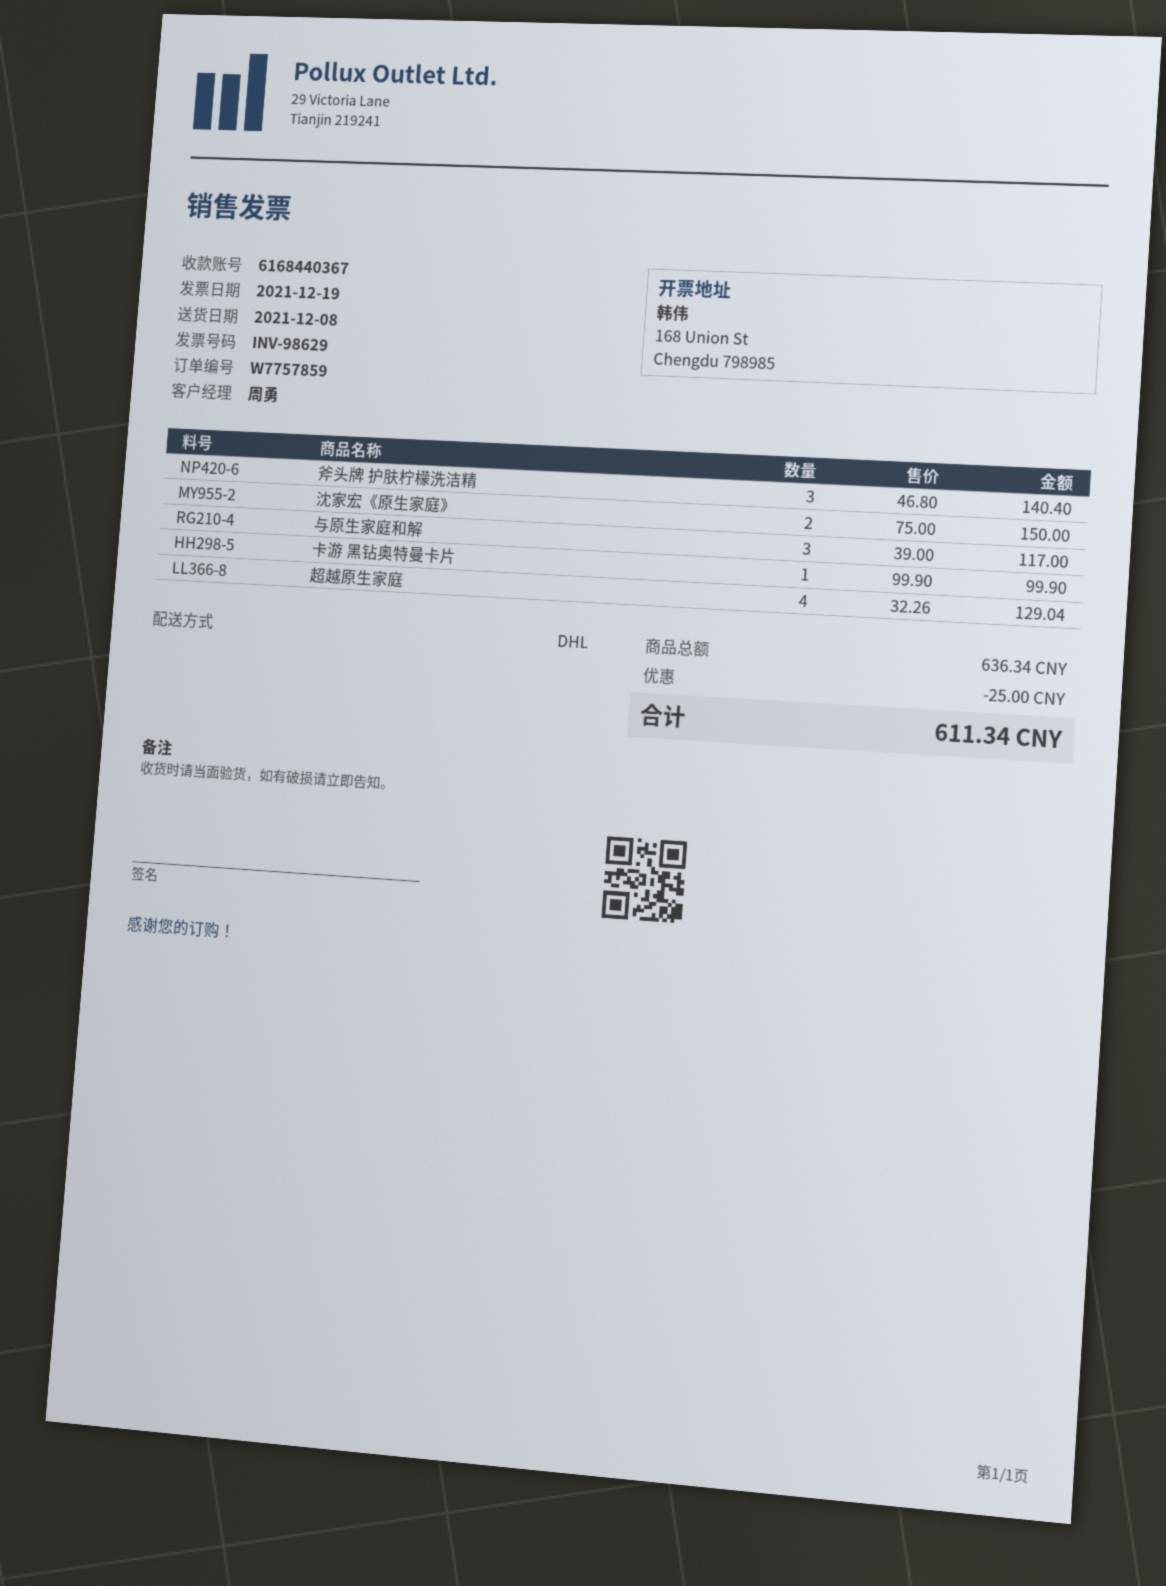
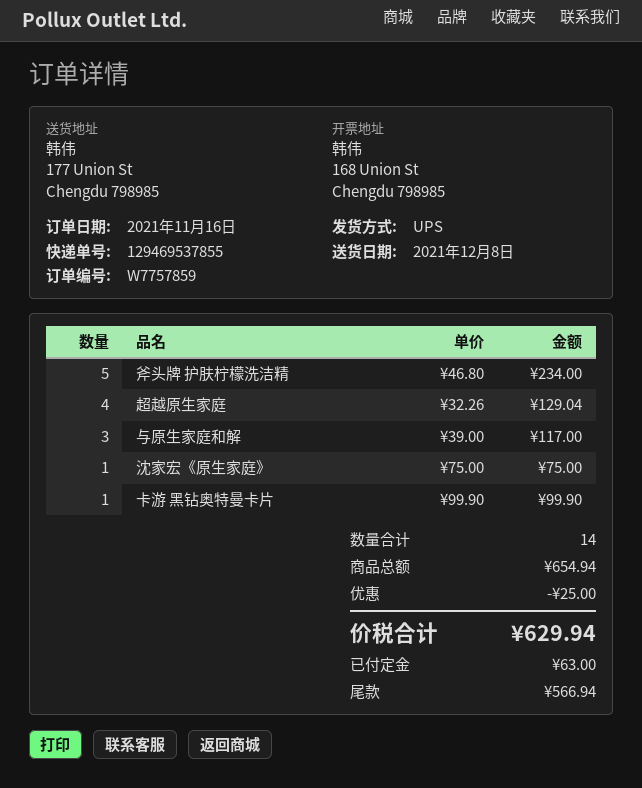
shipping method: DHL -> UPS
斧头牌 护肤柠檬洗洁精: 3 x 46.80 = 140.40 -> 5 x 46.80 = 234.00
沈家宏《原生家庭》: 2 x 75.00 = 150.00 -> 1 x 75.00 = 75.00
subtotal: 636.34 -> 654.94
total: 611.34 -> 629.94

